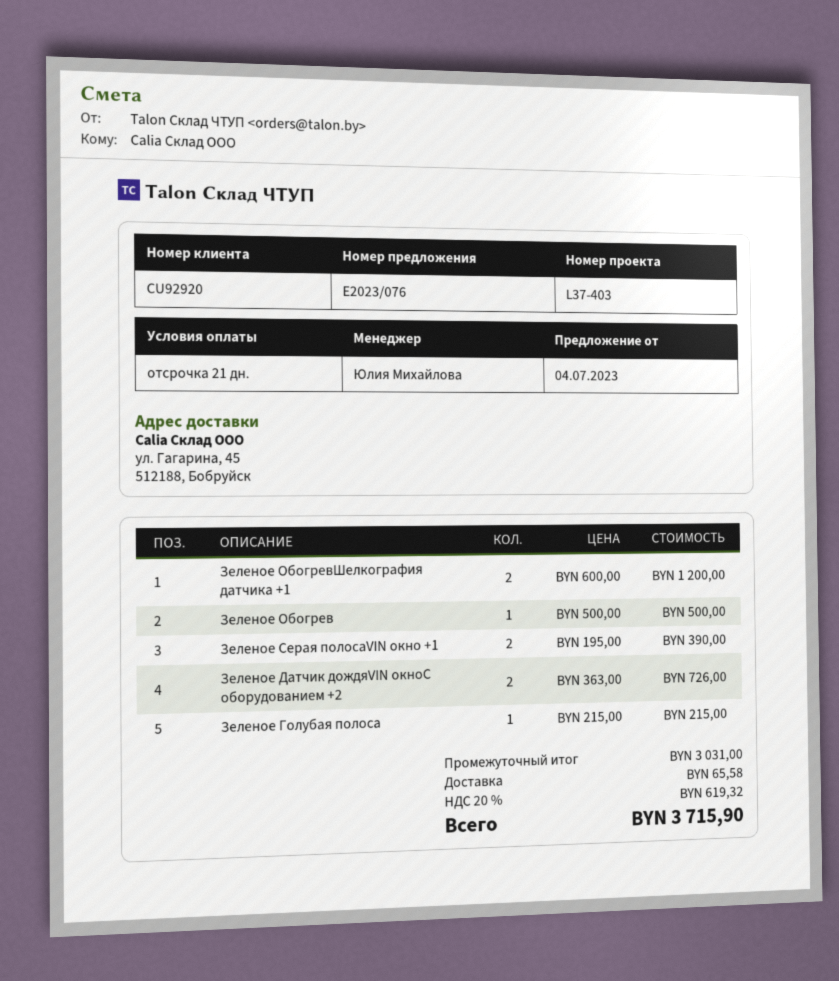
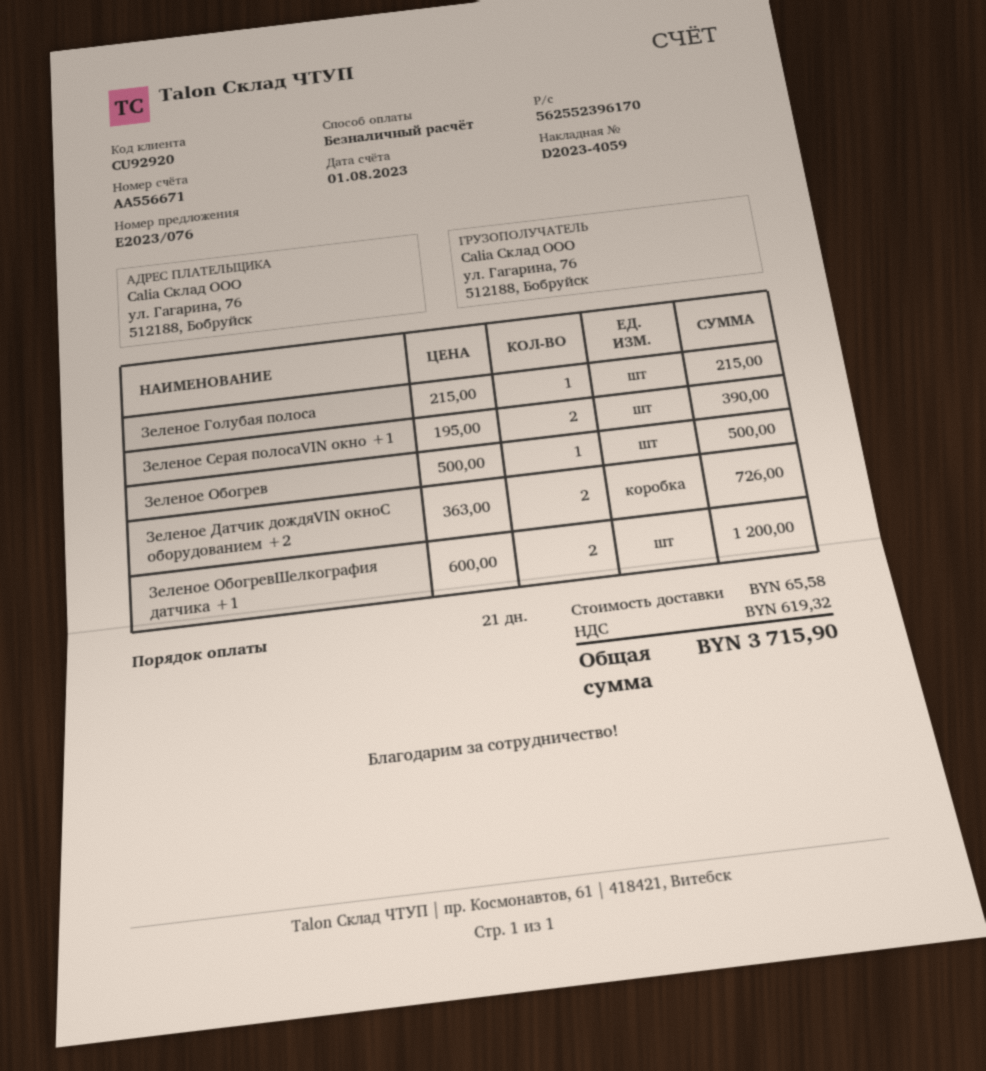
ship to: ул. Гагарина, 45, 512188, Бобруйск -> ул. Гагарина, 76, 512188, Бобруйск

